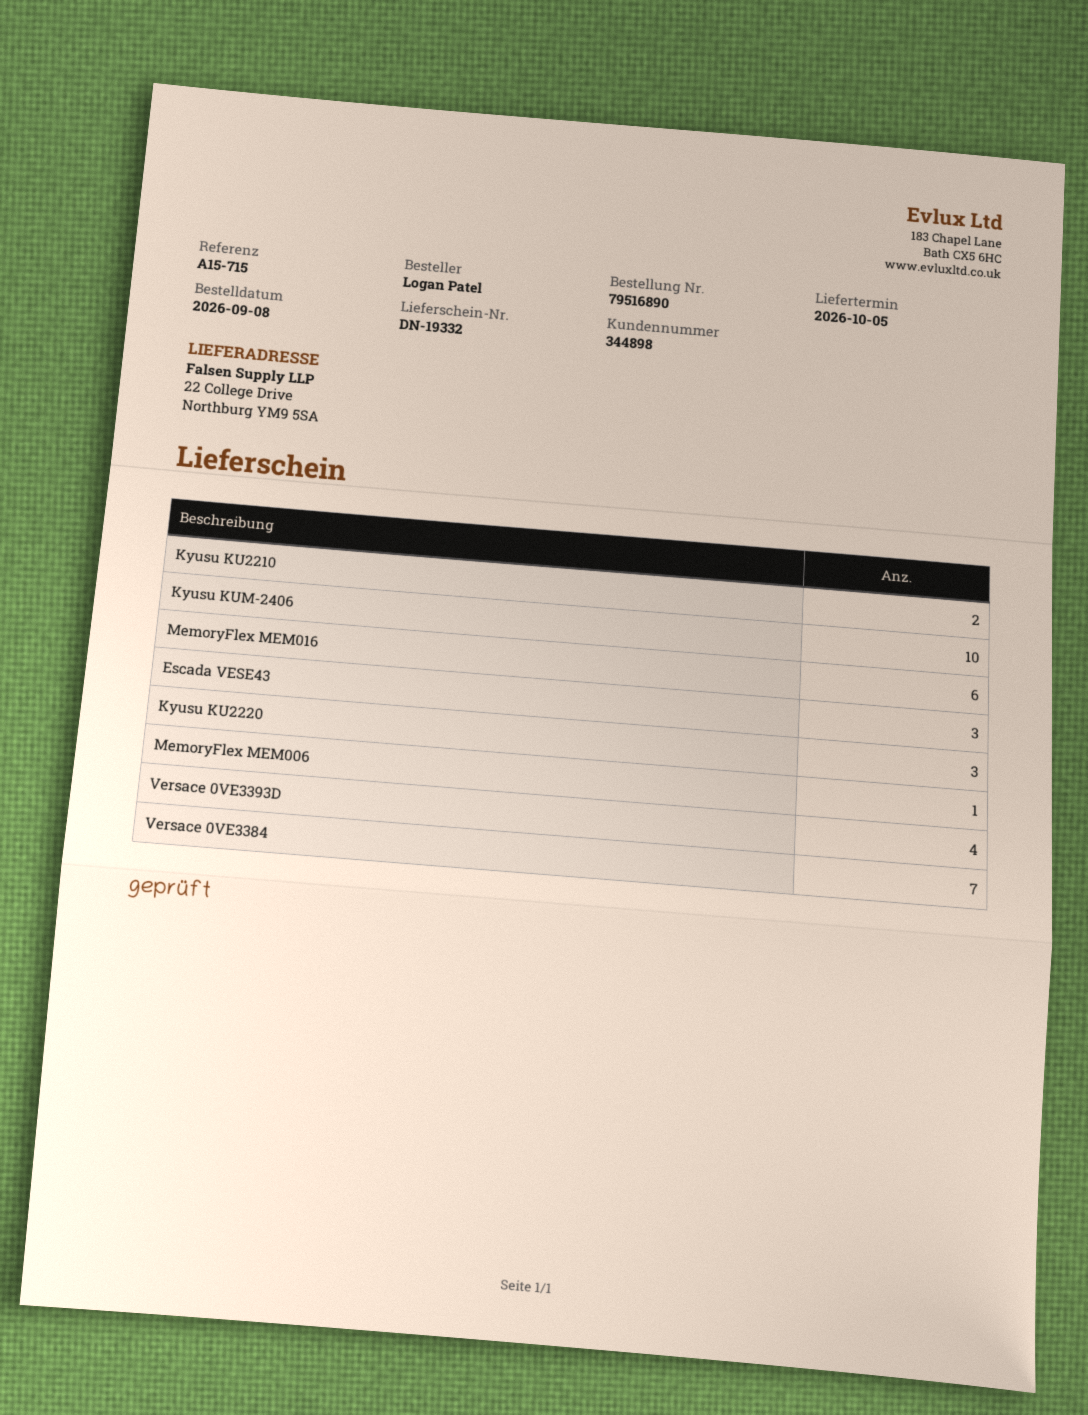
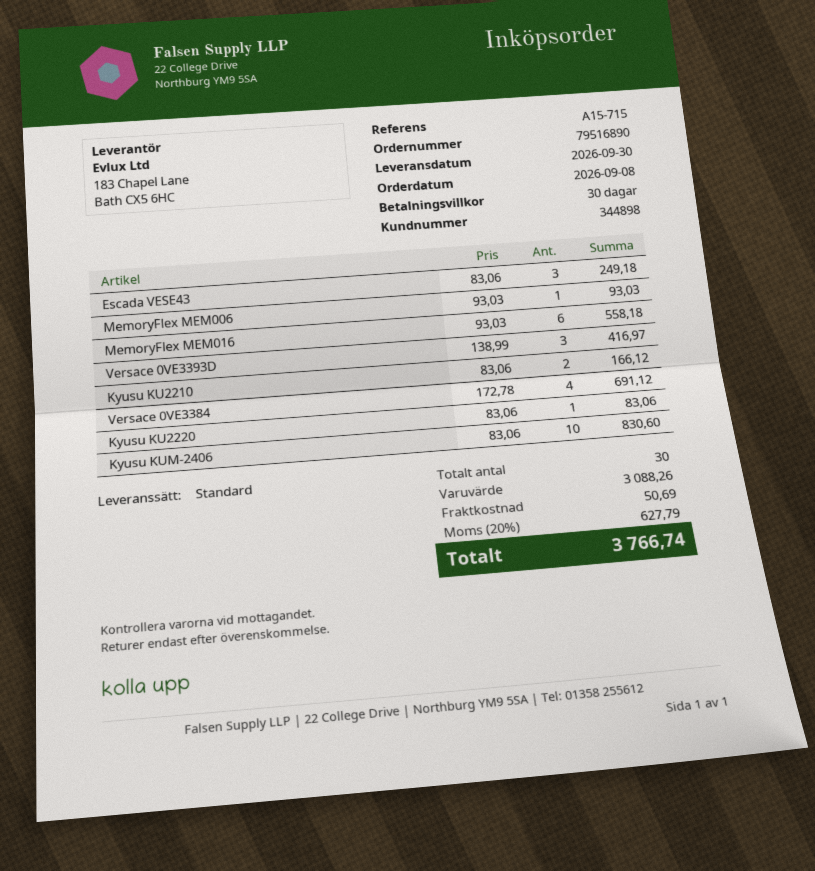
delivery date: 2026-10-05 -> 2026-09-30
Kyusu KU2220: 3 -> 1
Versace 0VE3393D: 4 -> 3
Versace 0VE3384: 7 -> 4

